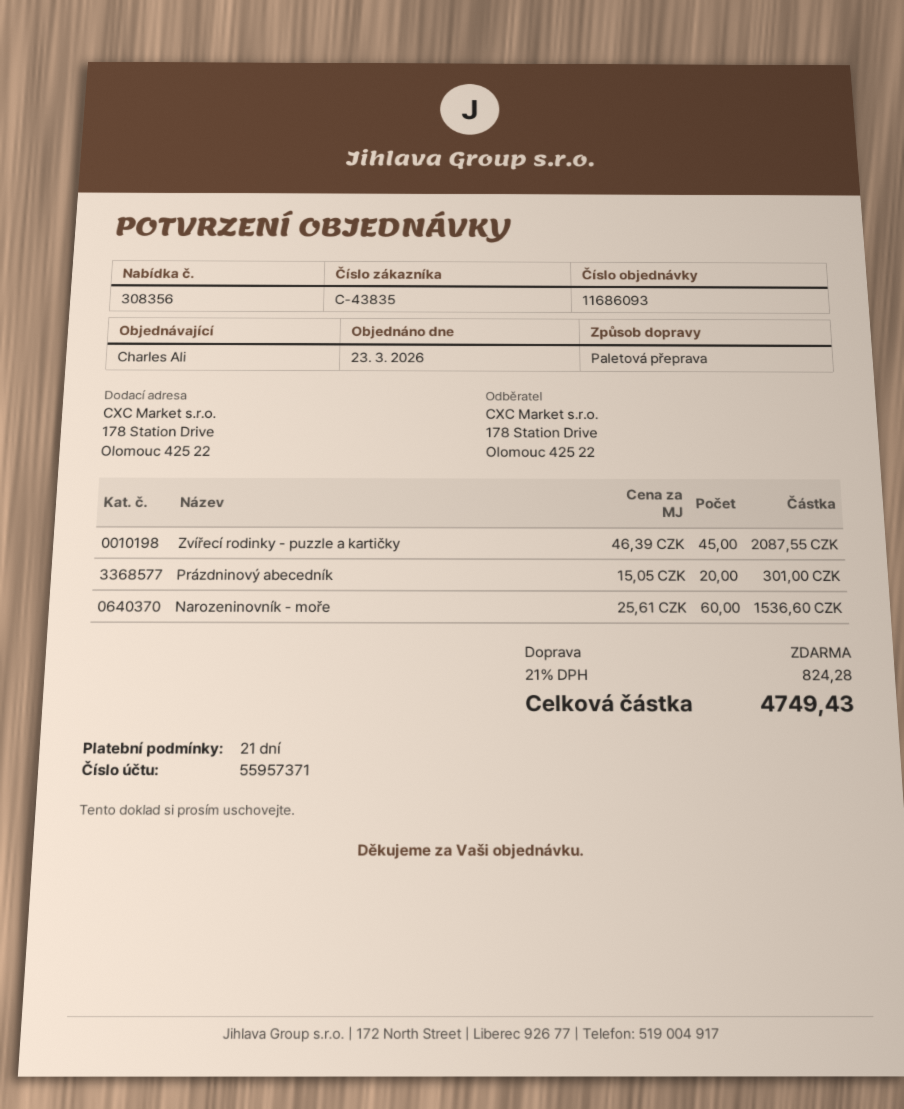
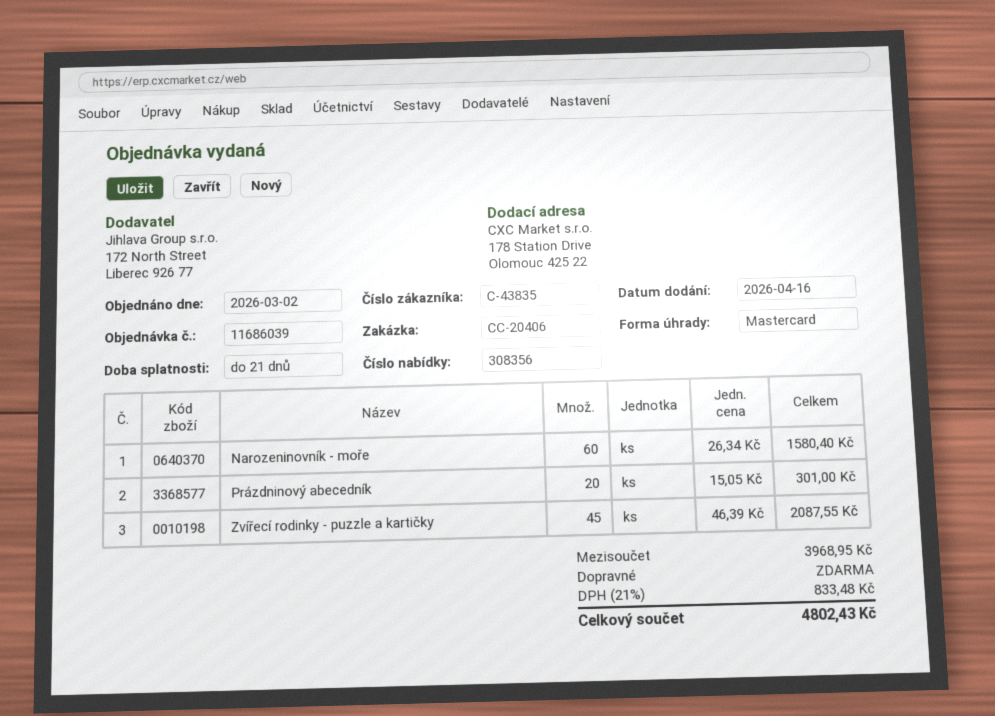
order number: 11686093 -> 11686039
order date: 2026-03-23 -> 2026-03-02
Narozeninovník - moře: 60 x 25.61 = 1536.60 -> 60 x 26.34 = 1580.40
tax: 21% = 824.28 -> 21% = 833.48
total: 4749.43 -> 4802.43

